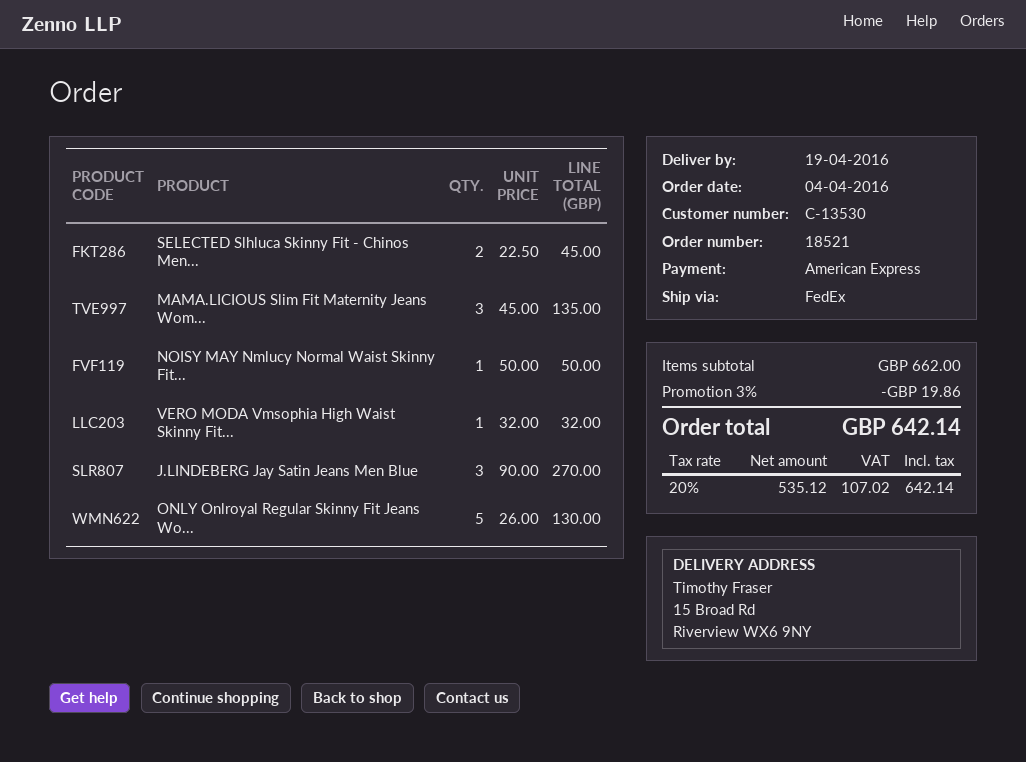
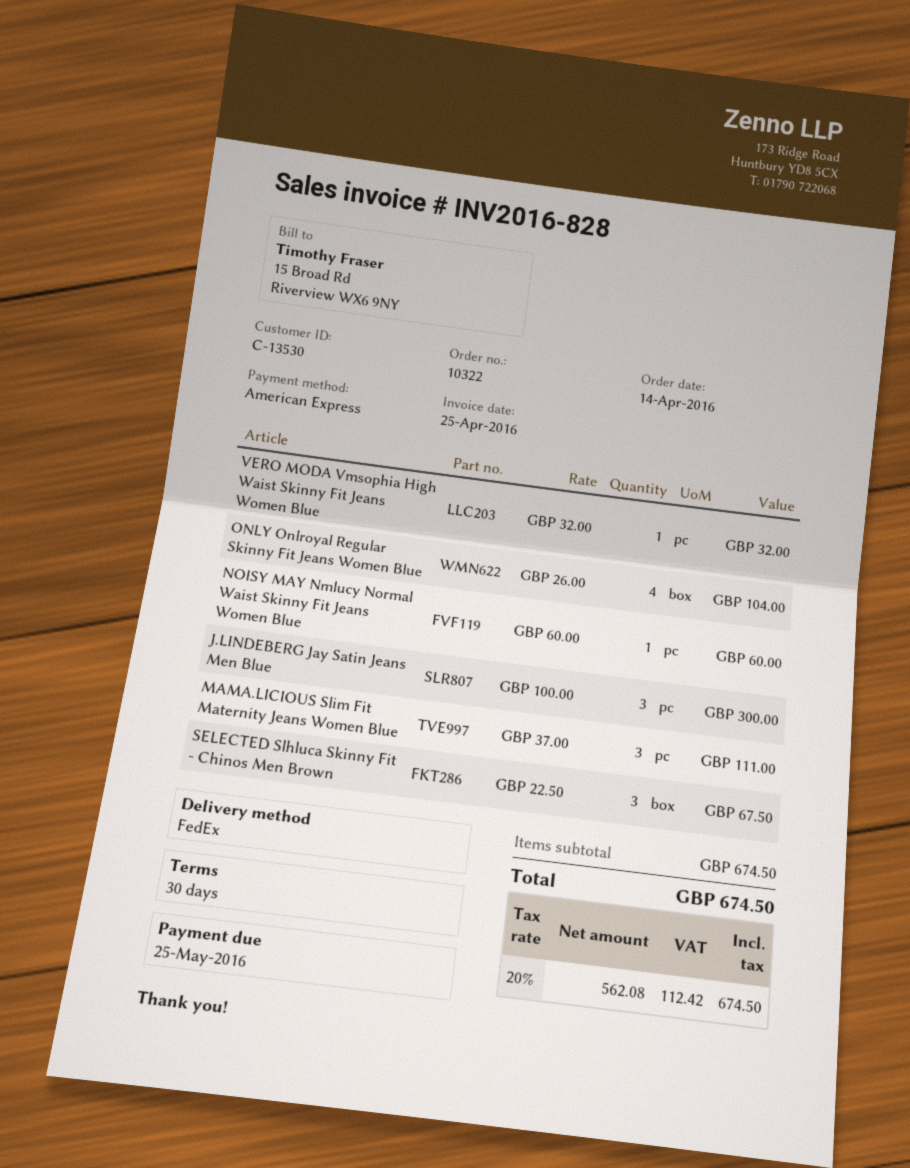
order number: 18521 -> 10322
order date: 2016-04-04 -> 2016-04-14
SELECTED Slhluca Skinny Fit - Chinos Men...: 2 x 22.50 = 45.00 -> 3 x 22.50 = 67.50
MAMA.LICIOUS Slim Fit Maternity Jeans Wom...: 3 x 45.00 = 135.00 -> 3 x 37.00 = 111.00
NOISY MAY Nmlucy Normal Waist Skinny Fit...: 1 x 50.00 = 50.00 -> 1 x 60.00 = 60.00
J.LINDEBERG Jay Satin Jeans Men Blue: 3 x 90.00 = 270.00 -> 3 x 100.00 = 300.00
ONLY Onlroyal Regular Skinny Fit Jeans Wo...: 5 x 26.00 = 130.00 -> 4 x 26.00 = 104.00
subtotal: 662.00 -> 674.50
discount: 3% = 19.86 -> none
net: 535.12 -> 562.08
tax: 20% = 107.02 -> 20% = 112.42
total: 642.14 -> 674.50

